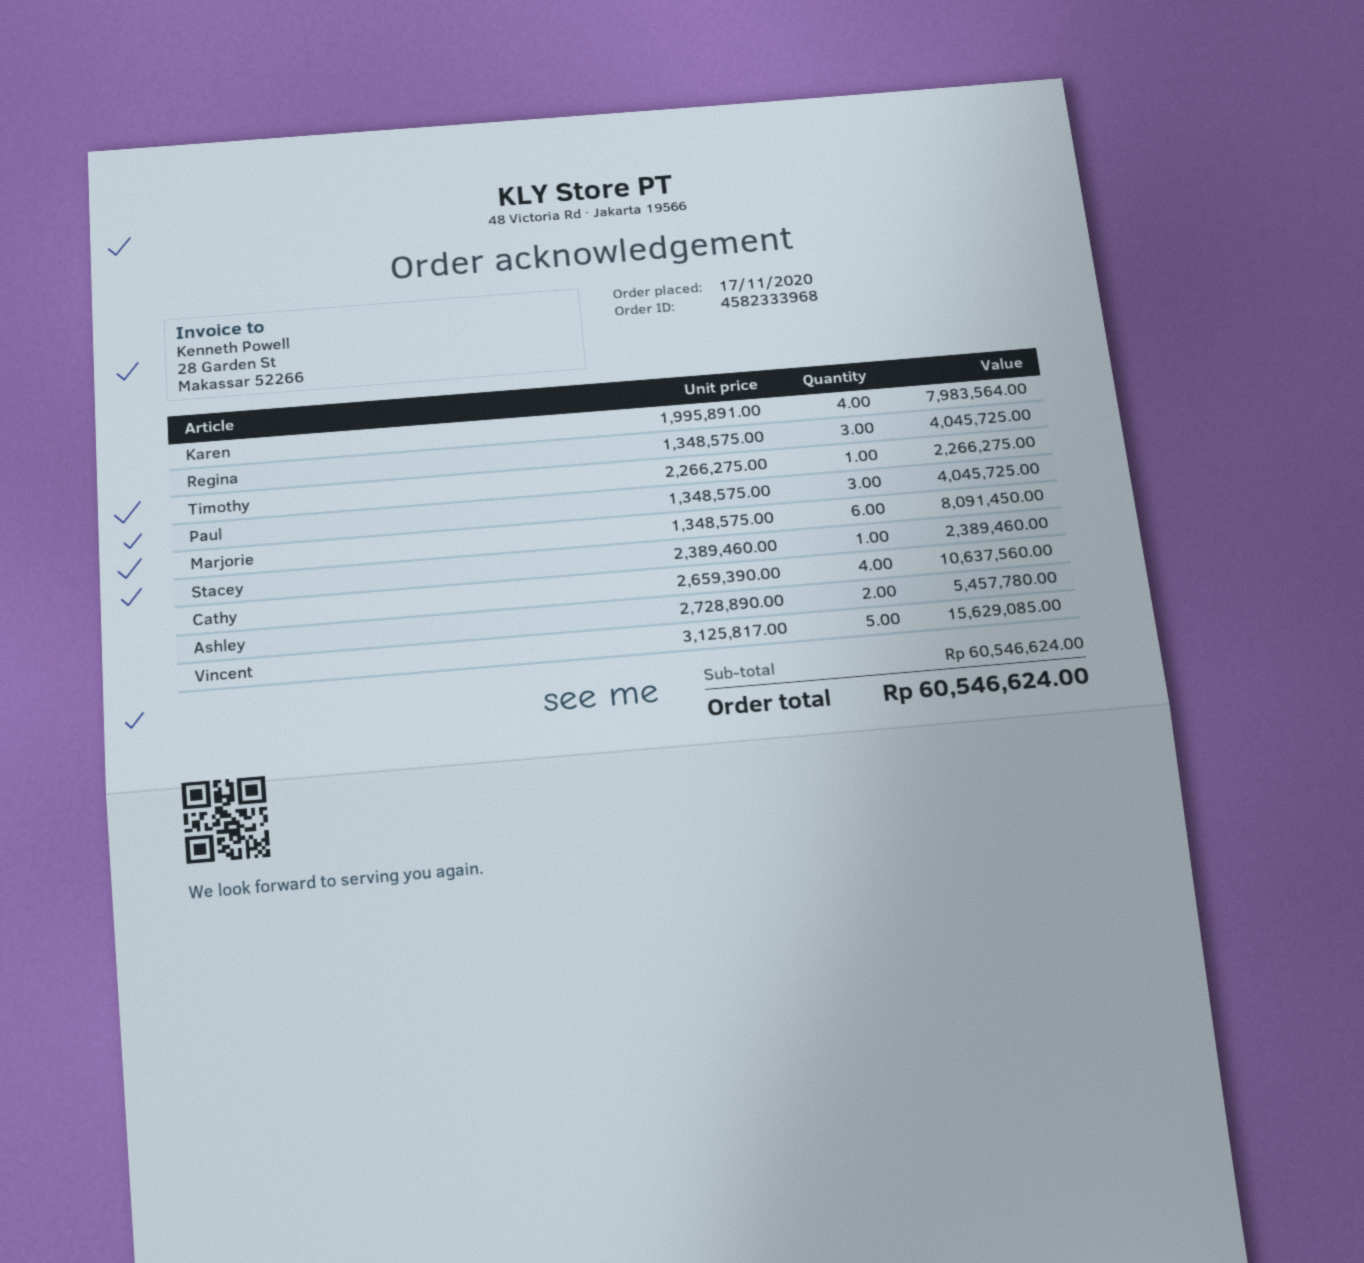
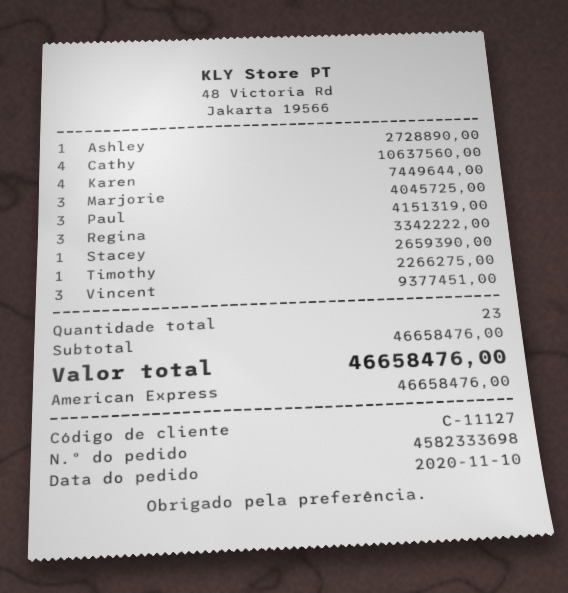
order number: 4582333968 -> 4582333698
order date: 2020-11-17 -> 2020-11-10
Karen: 4 for 7983564.00 -> 4 for 7449644.00
Regina: 3 for 4045725.00 -> 3 for 3342222.00
Paul: 3 for 4045725.00 -> 3 for 4151319.00
Marjorie: 6 for 8091450.00 -> 3 for 4045725.00
Stacey: 1 for 2389460.00 -> 1 for 2659390.00
Ashley: 2 for 5457780.00 -> 1 for 2728890.00
Vincent: 5 for 15629085.00 -> 3 for 9377451.00
subtotal: 60546624.00 -> 46658476.00
total: 60546624.00 -> 46658476.00

